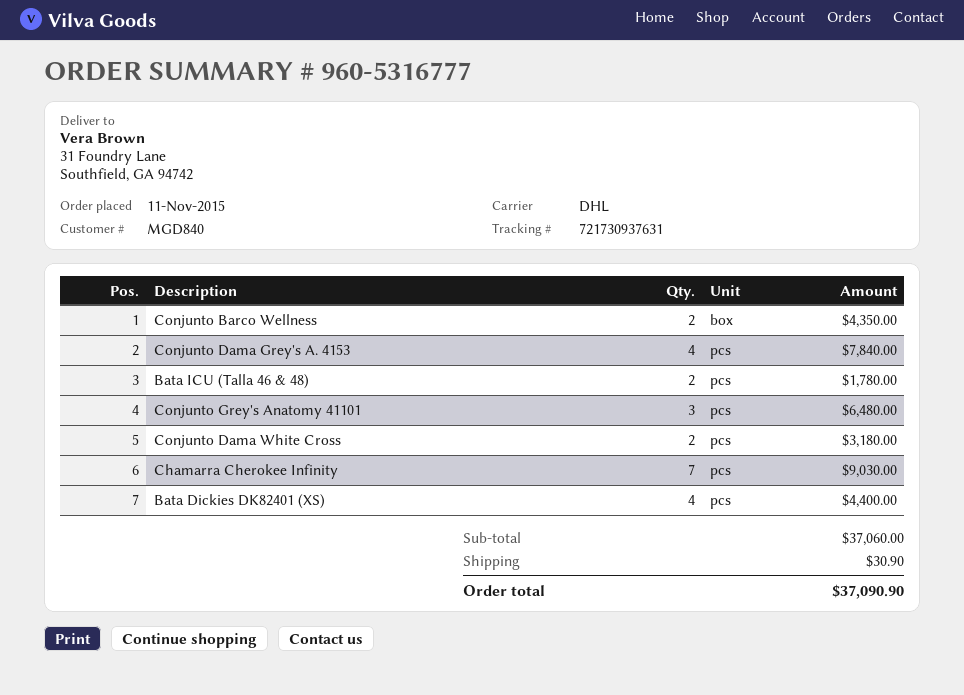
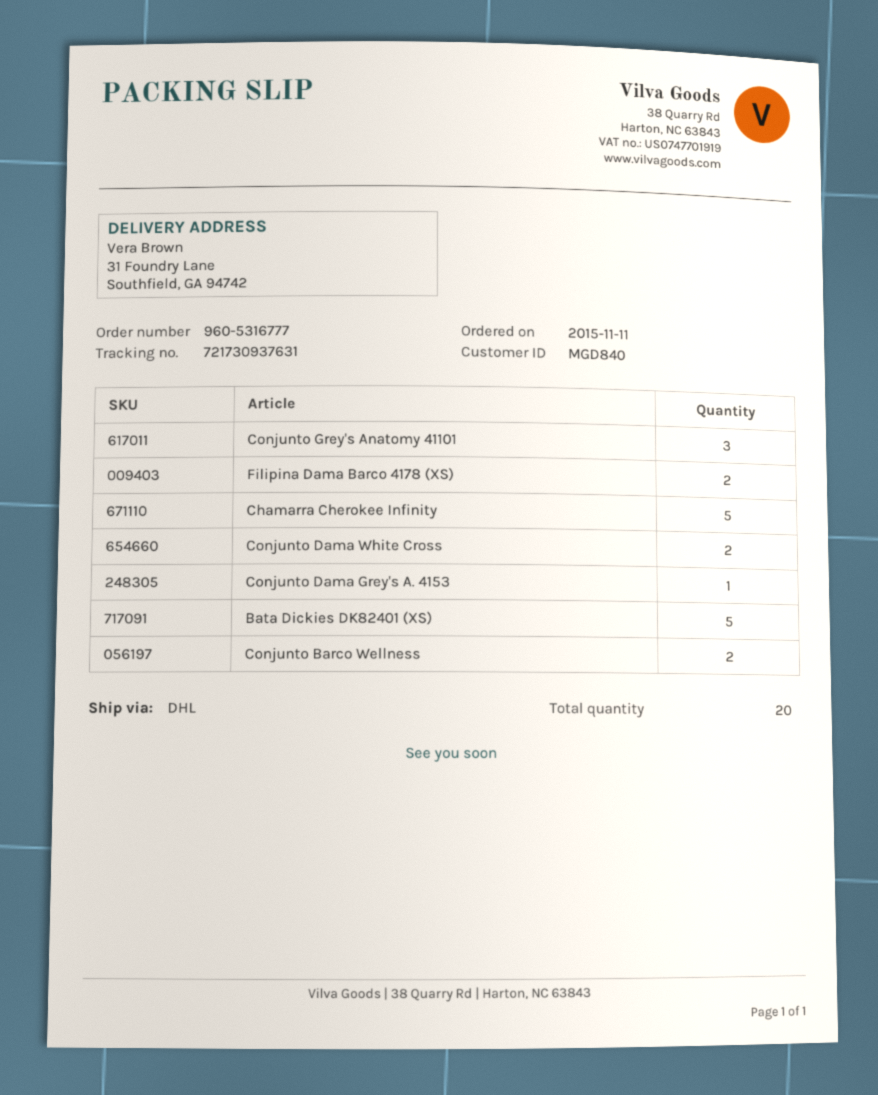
Conjunto Dama Grey's A. 4153: 4 -> 1
Bata ICU (Talla 46 & 48): 2 -> none
Chamarra Cherokee Infinity: 7 -> 5
Bata Dickies DK82401 (XS): 4 -> 5
Filipina Dama Barco 4178 (XS): none -> 2

